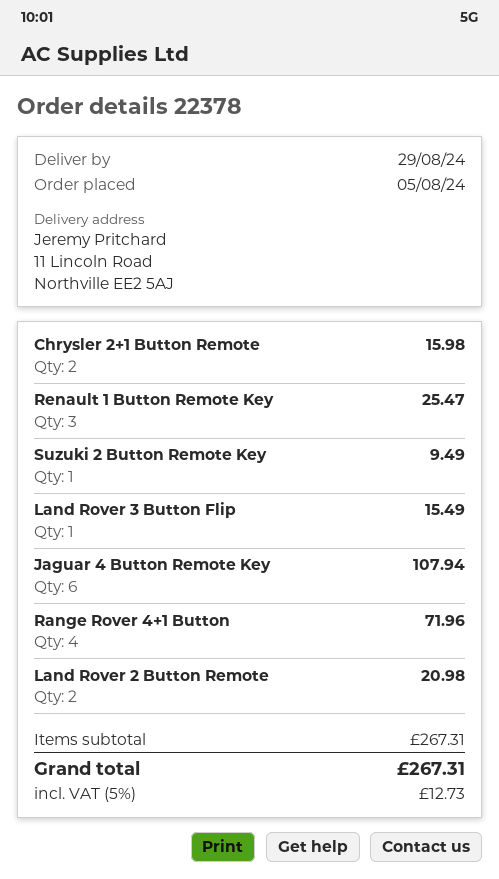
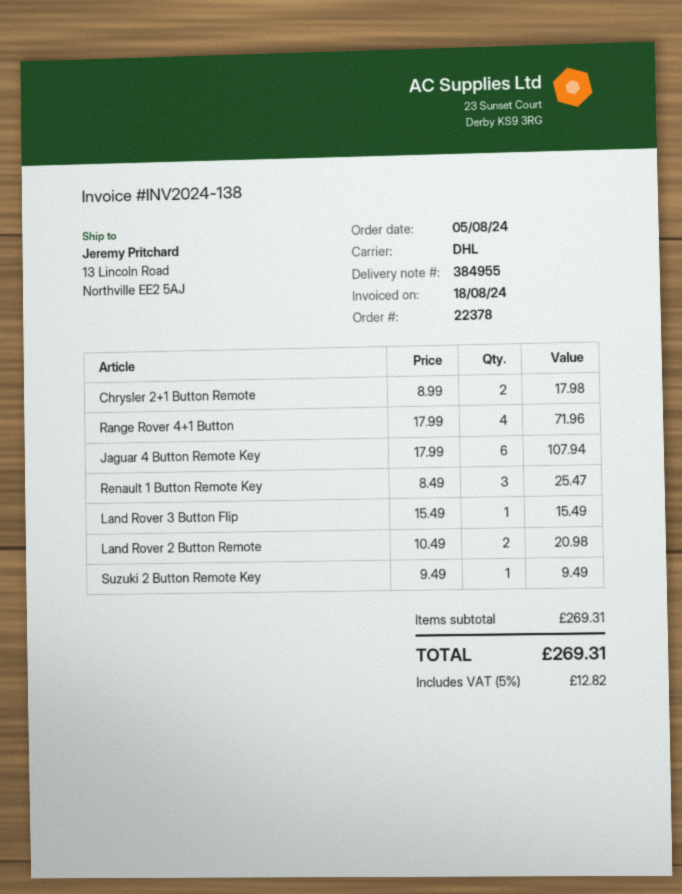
ship to: 11 Lincoln Road, Northville EE2 5AJ -> 13 Lincoln Road, Northville EE2 5AJ
Chrysler 2+1 Button Remote: 2 for 15.98 -> 2 for 17.98
subtotal: 267.31 -> 269.31
tax: 5% = 12.73 -> 5% = 12.82
total: 267.31 -> 269.31

